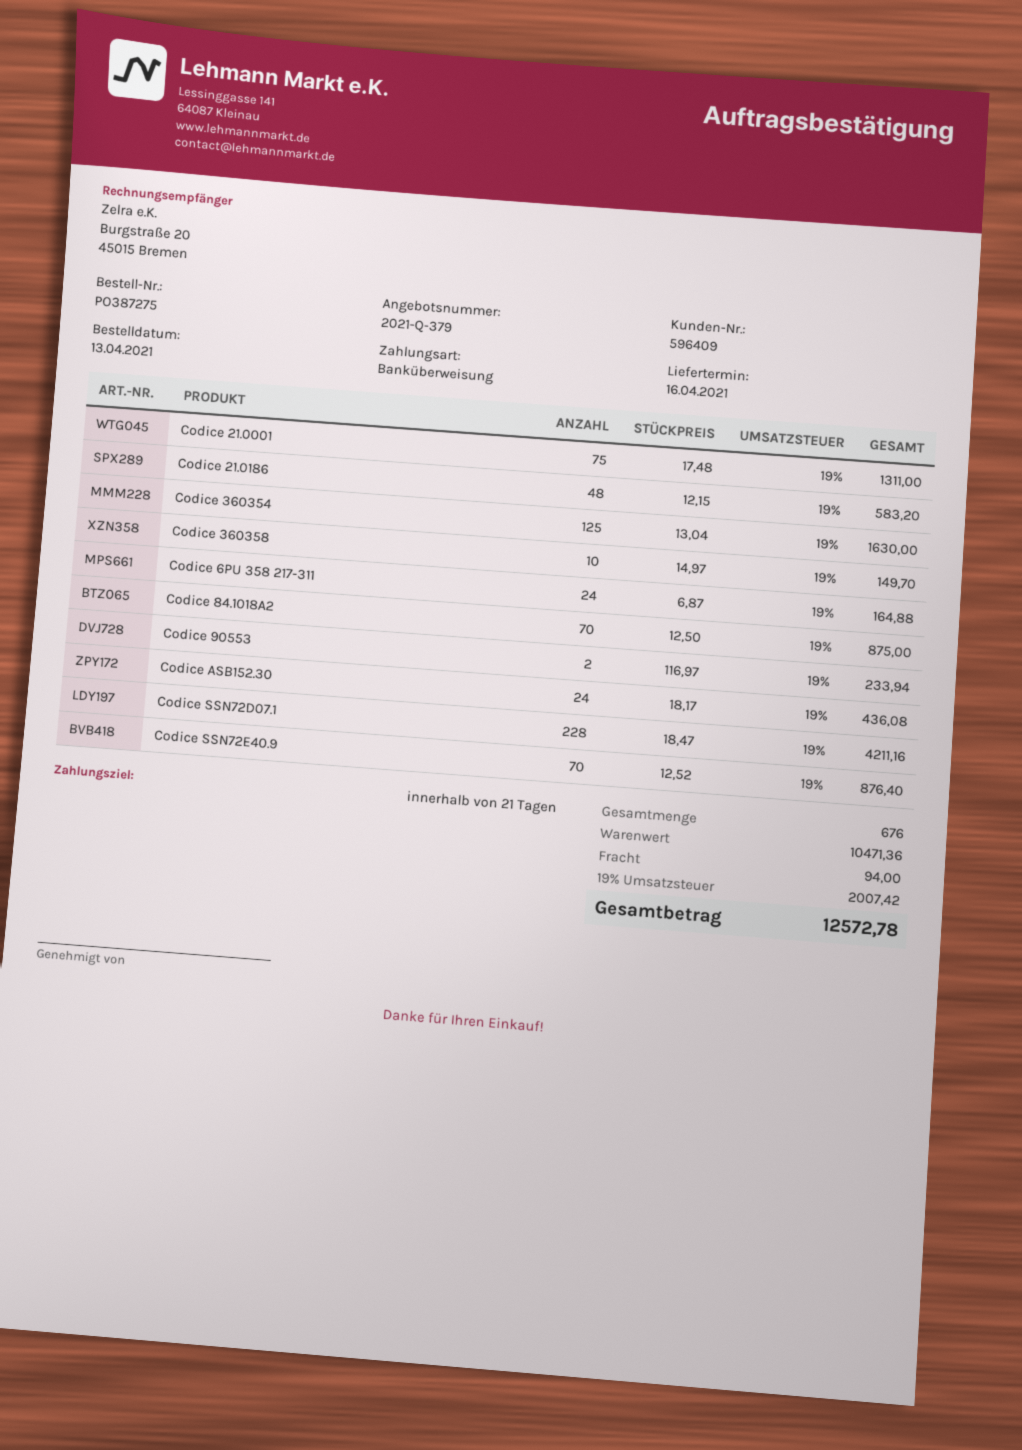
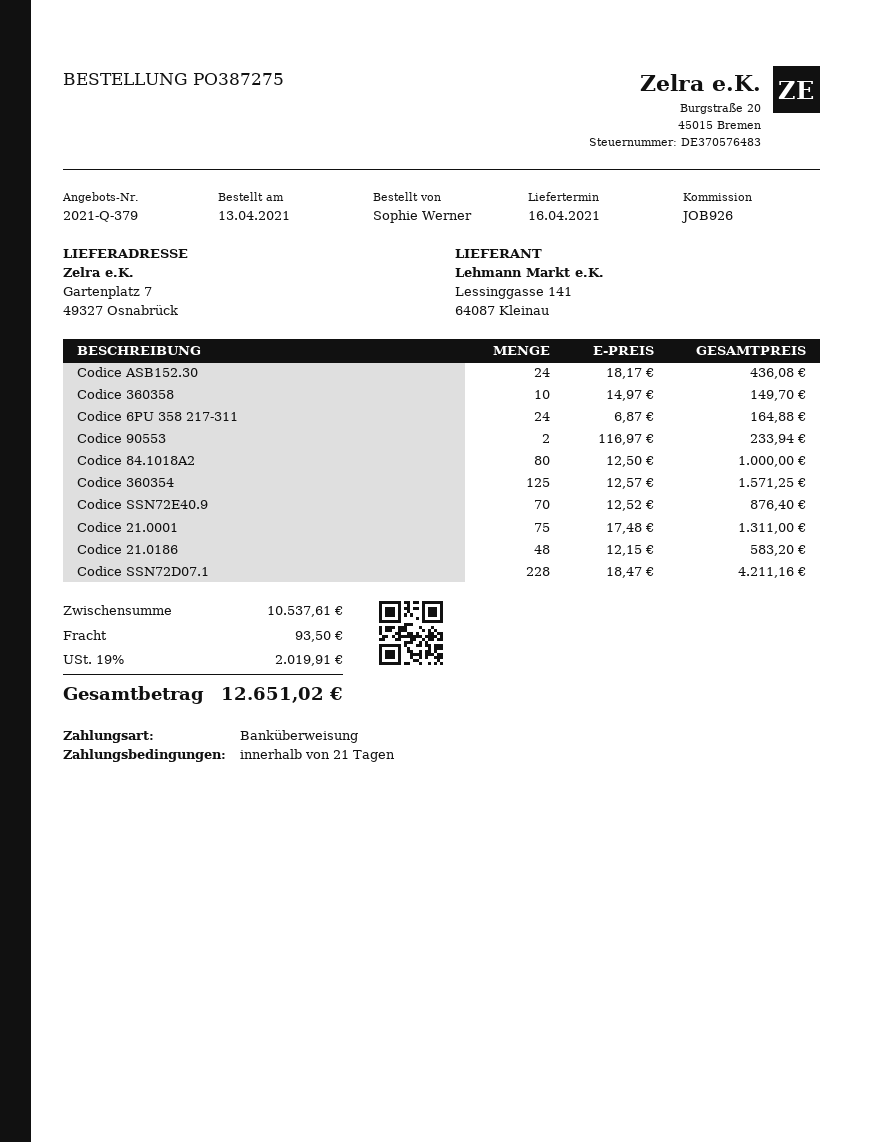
Codice 360354: 125 x 13.04 = 1630.00 -> 125 x 12.57 = 1571.25
Codice 84.1018A2: 70 x 12.50 = 875.00 -> 80 x 12.50 = 1000.00
subtotal: 10471.36 -> 10537.61
shipping: 94.00 -> 93.50
tax: 19% = 2007.42 -> 19% = 2019.91
total: 12572.78 -> 12651.02

